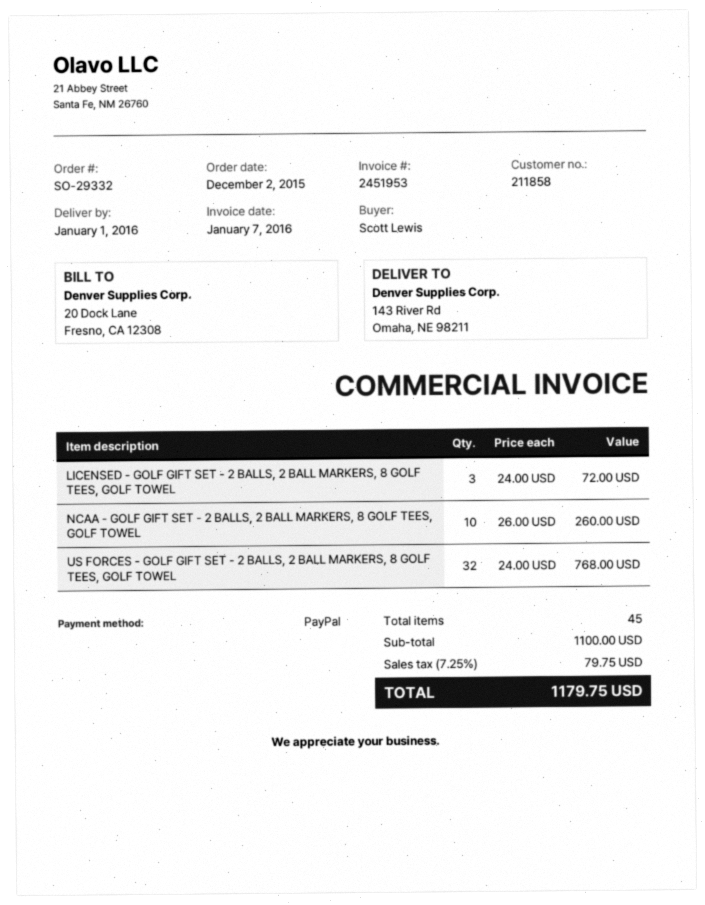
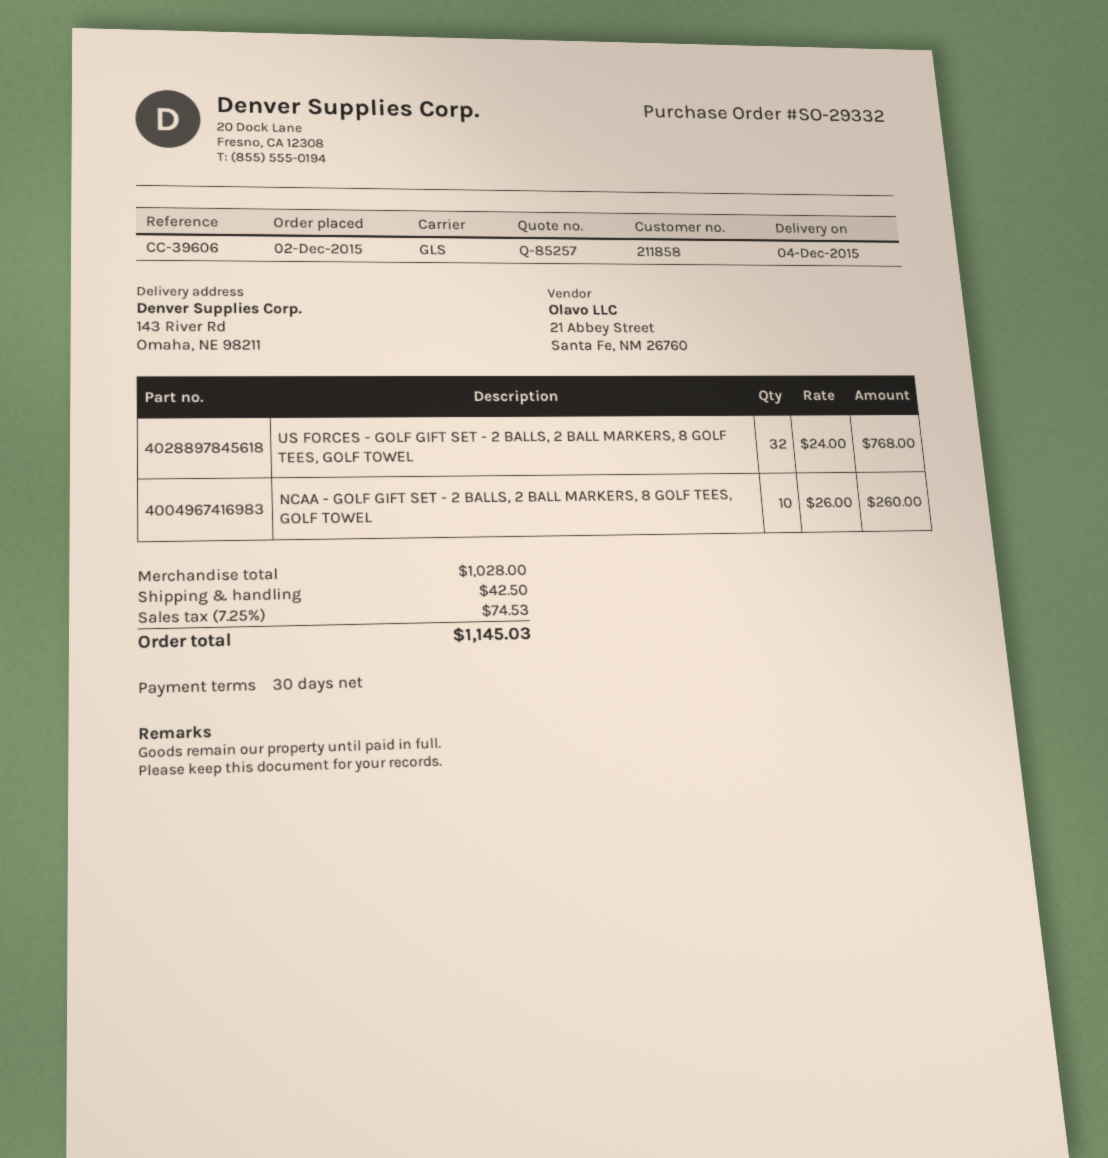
delivery date: 2016-01-01 -> 2015-12-04
LICENSED - GOLF GIFT SET - 2 BALLS, 2 BALL MARKERS, 8 GOLF TEES, GOLF TOWEL: 3 x 24.00 = 72.00 -> none
subtotal: 1100.00 -> 1028.00
shipping: none -> 42.50
tax: 7.25% = 79.75 -> 7.25% = 74.53
total: 1179.75 -> 1145.03

